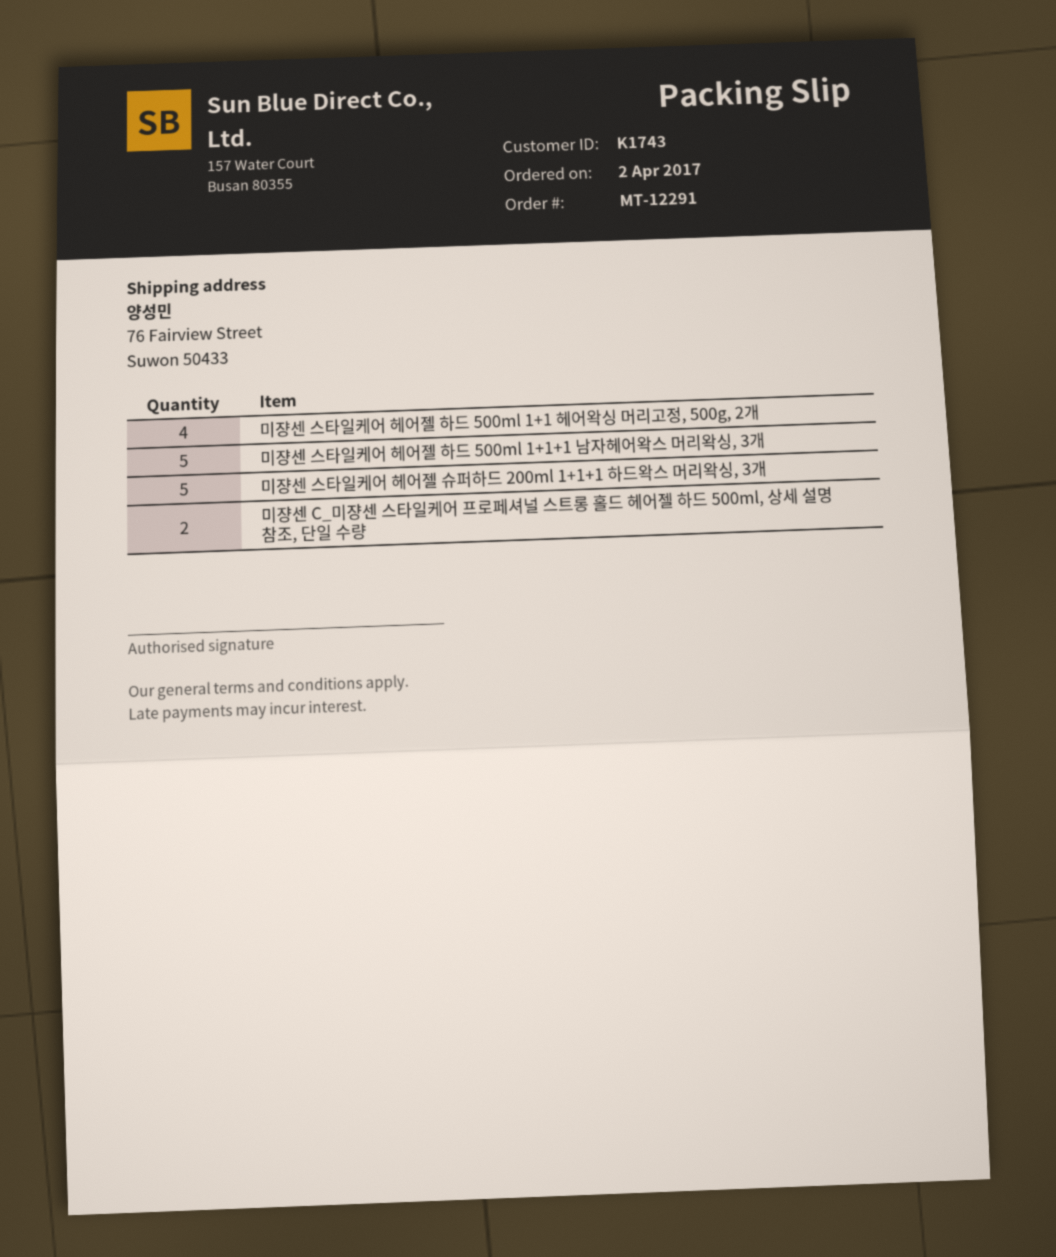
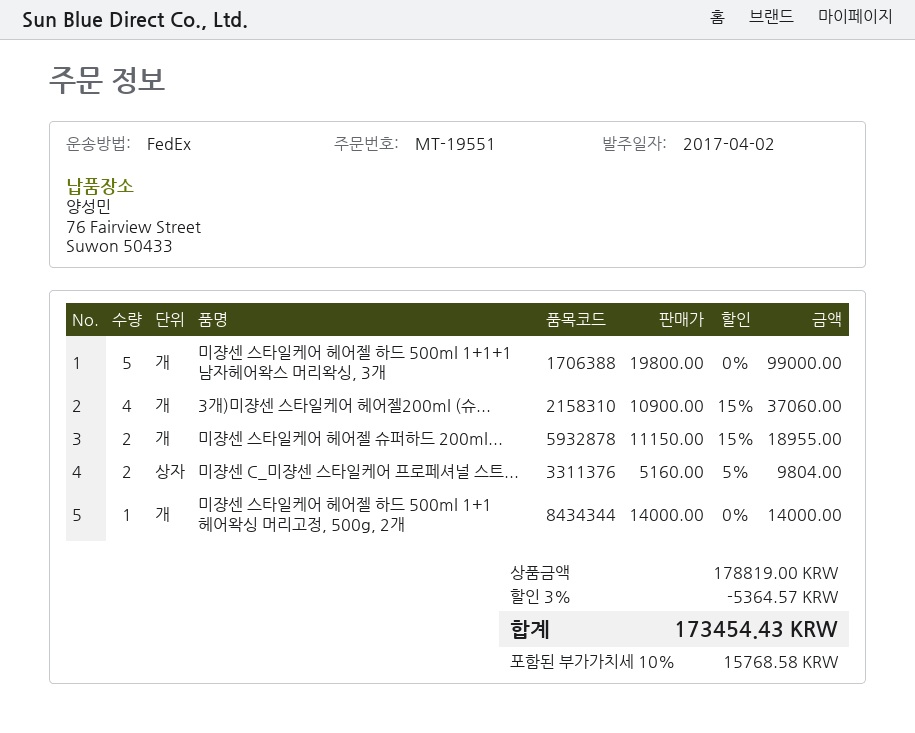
order number: MT-12291 -> MT-19551
미쟝센 스타일케어 헤어젤 하드 500ml 1+1 헤어왁싱 머리고정, 500g, 2개: 4 -> 1
미쟝센 스타일케어 헤어젤 슈퍼하드 200ml 1+1+1 하드왁스 머리왁싱, 3개: 5 -> 2
3개)미쟝센 스타일케어 헤어젤200ml (슈...: none -> 4

